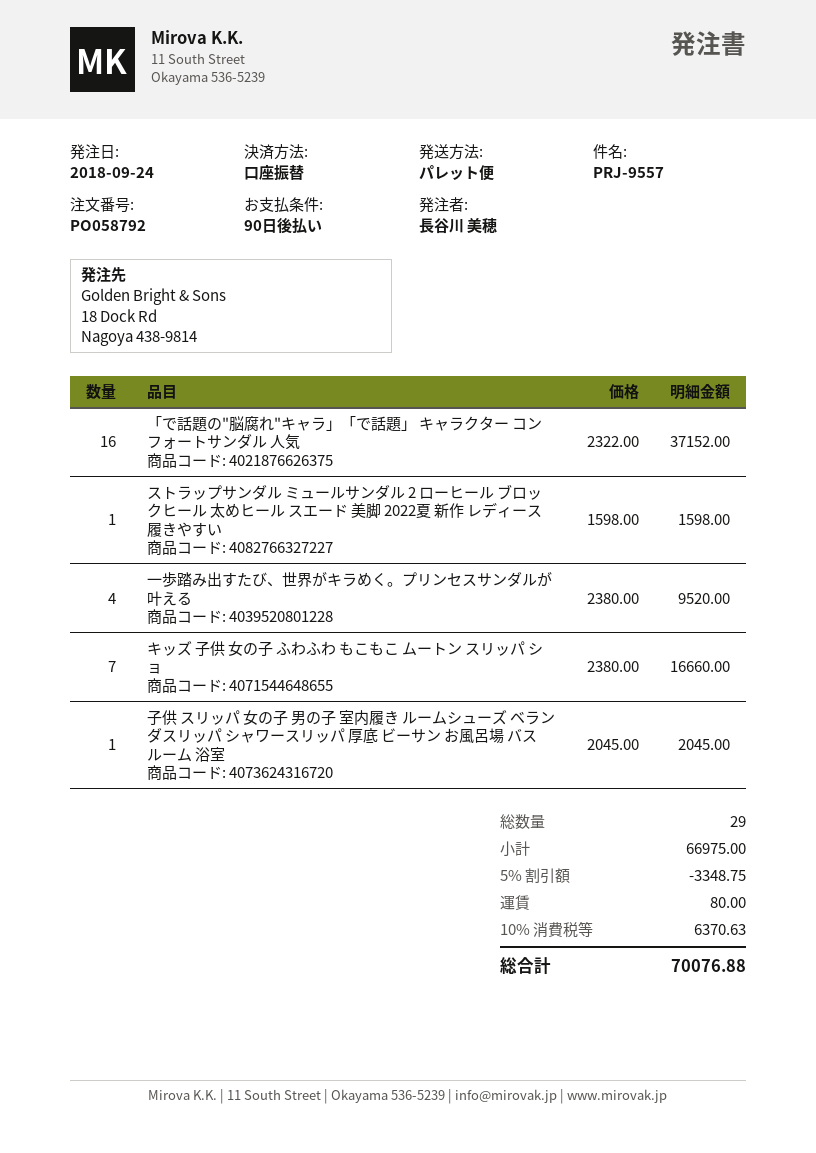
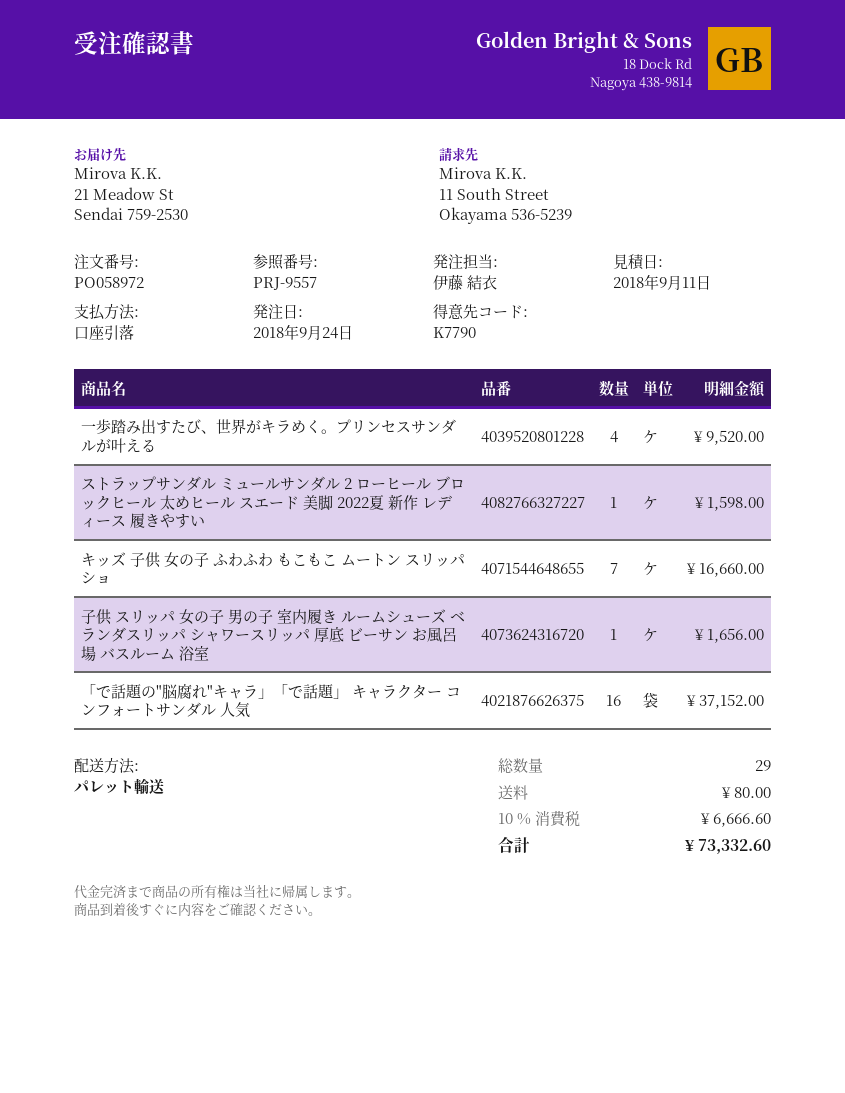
order number: PO058792 -> PO058972
ordered by: 長谷川 美穂 -> 伊藤 結衣
子供 スリッパ 女の子 男の子 室内履き ルームシューズ ベランダスリッパ シャワースリッパ 厚底 ビーサン お風呂場 バスルーム 浴室: 1 for 2045.00 -> 1 for 1656.00
discount: 5% = 3348.75 -> none
tax: 10% = 6370.63 -> 10% = 6666.60
total: 70076.88 -> 73332.60

